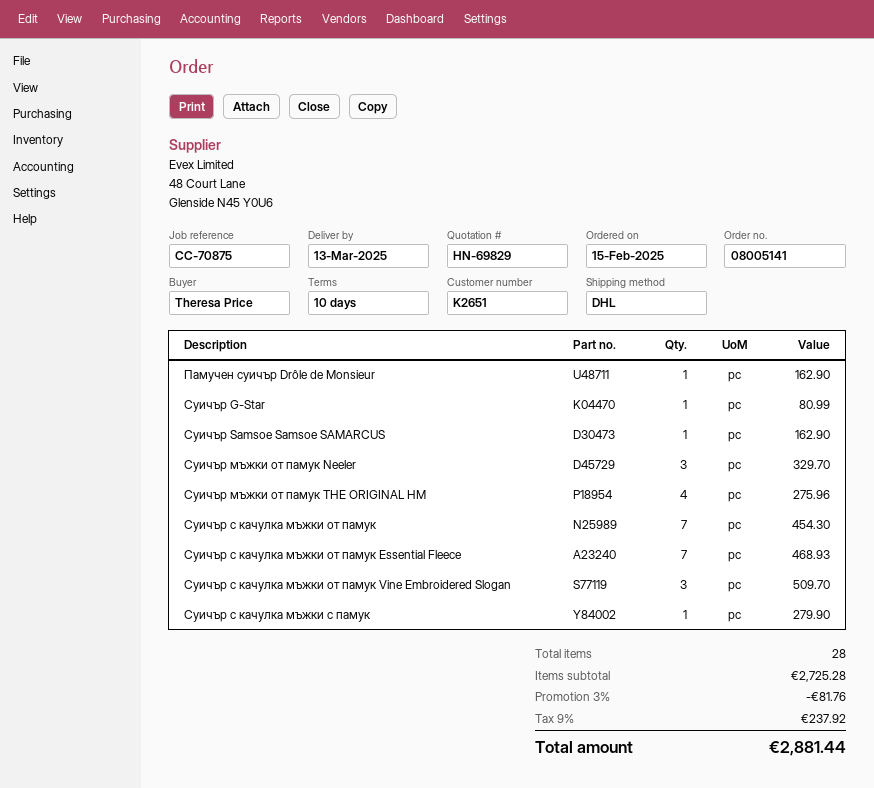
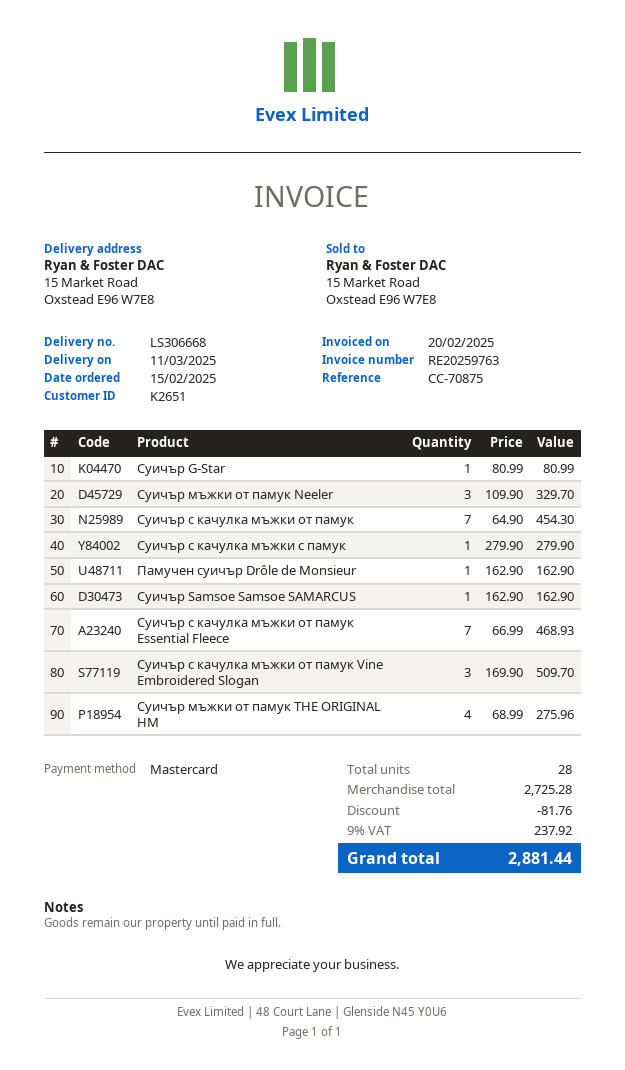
delivery date: 2025-03-13 -> 2025-03-11

